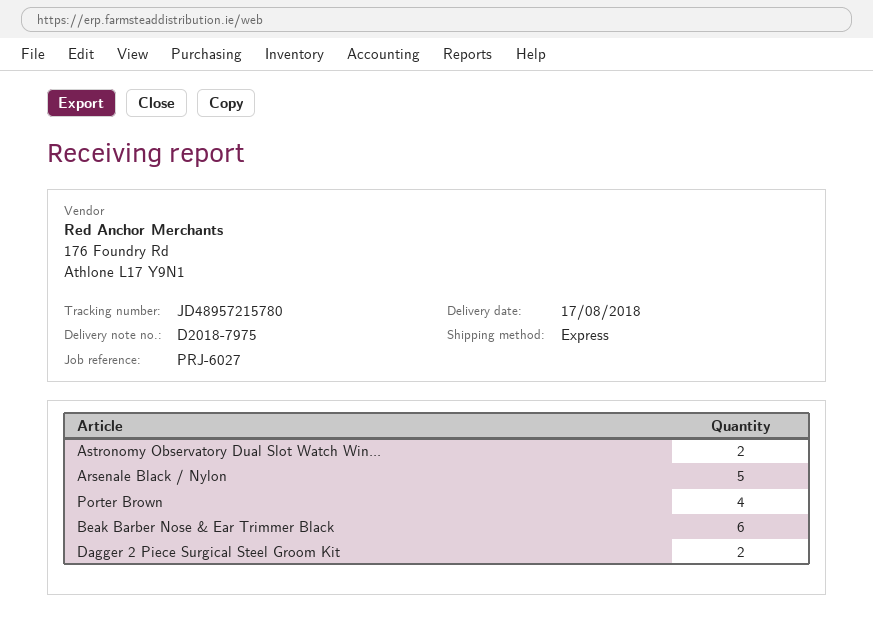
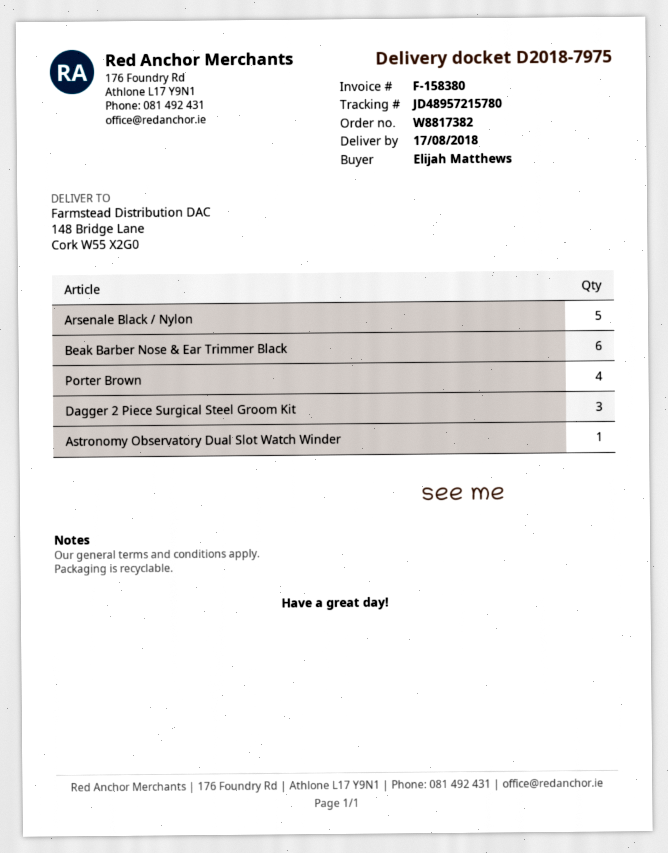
Astronomy Observatory Dual Slot Watch Win...: 2 -> 1
Dagger 2 Piece Surgical Steel Groom Kit: 2 -> 3

